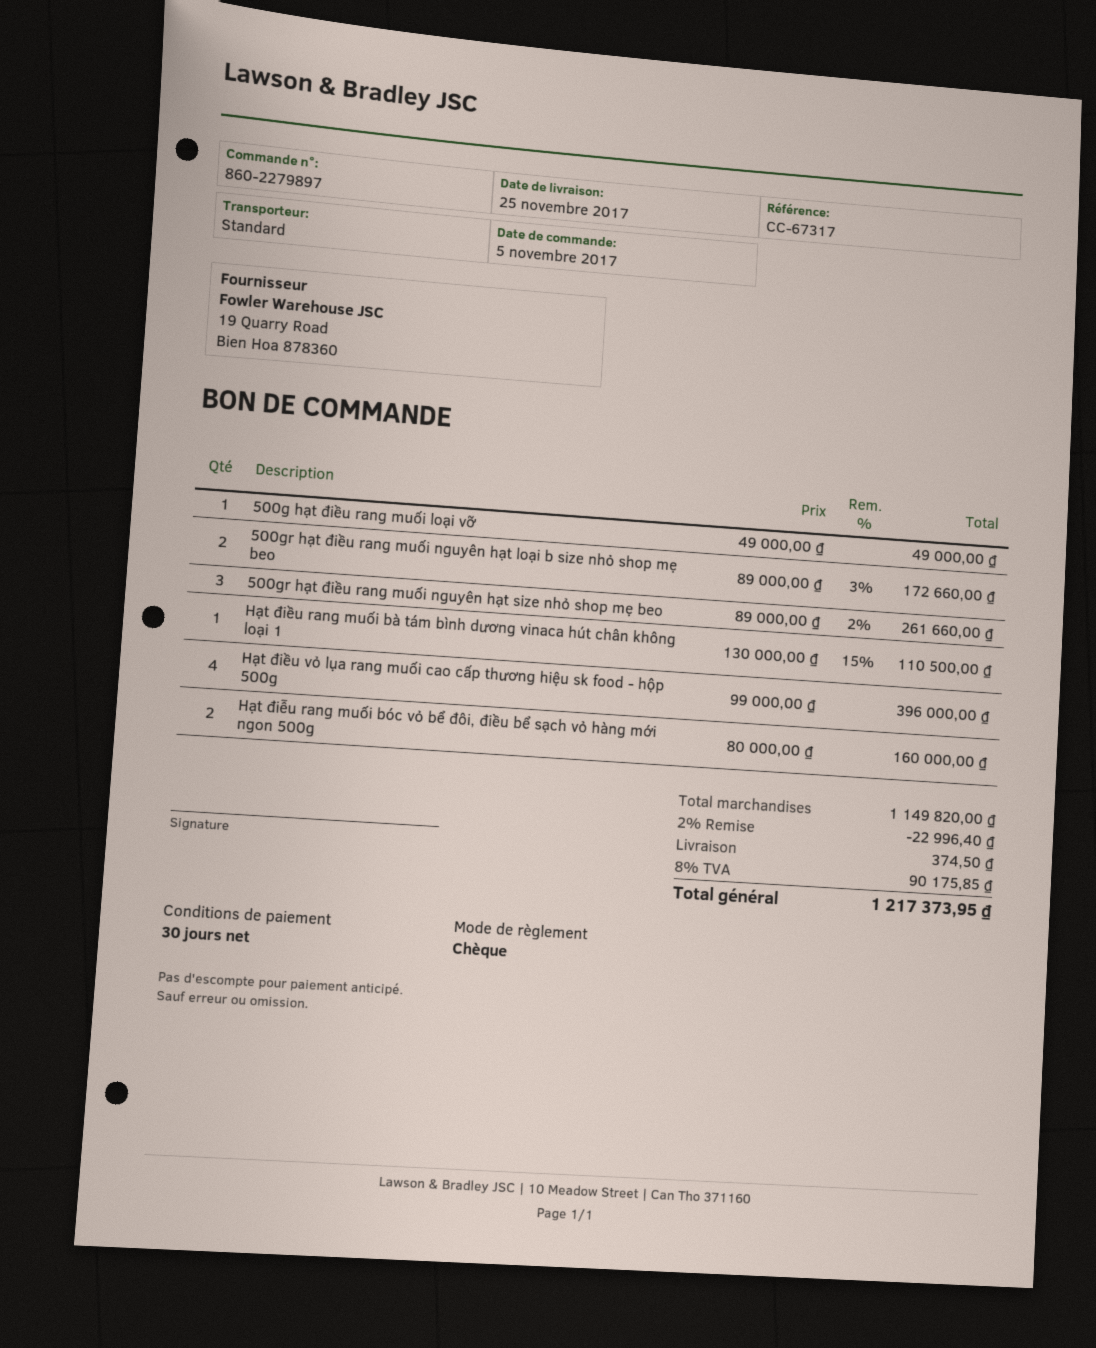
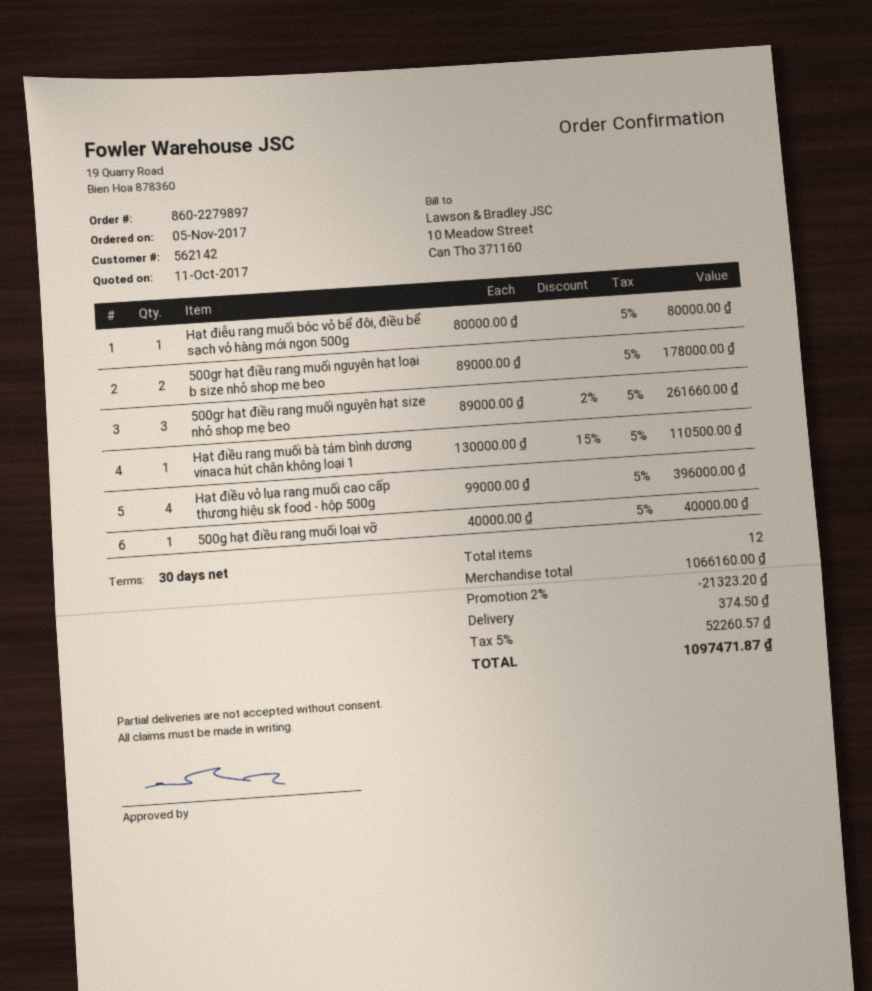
500g hạt điều rang muối loại vỡ: 1 x 49000.00 = 49000.00 -> 1 x 40000.00 = 40000.00
500gr hạt điều rang muối nguyên hạt loại b size nhỏ shop mẹ beo: 2 x 89000.00 - 3% = 172660.00 -> 2 x 89000.00 = 178000.00
Hạt điễu rang muối bóc vỏ bể đôi, điều bể sạch vỏ hàng mới ngon 500g: 2 x 80000.00 = 160000.00 -> 1 x 80000.00 = 80000.00
subtotal: 1149820.00 -> 1066160.00
discount: 2% = 22996.40 -> 2% = 21323.20
tax: 8% = 90175.85 -> 5% = 52260.57
total: 1217373.95 -> 1097471.87

